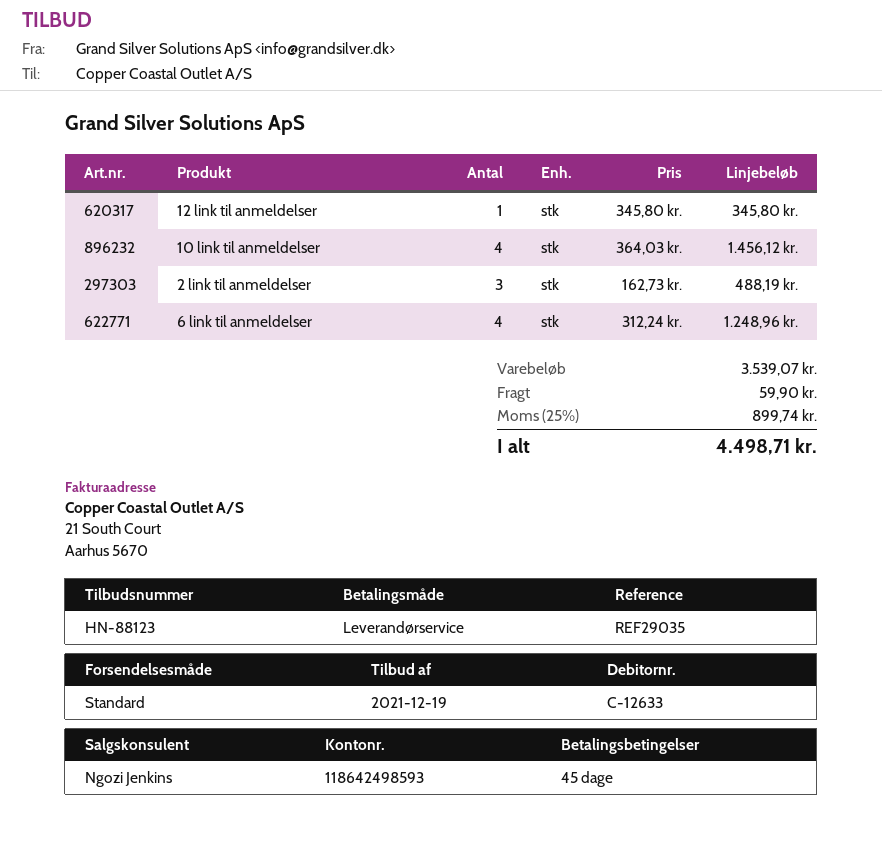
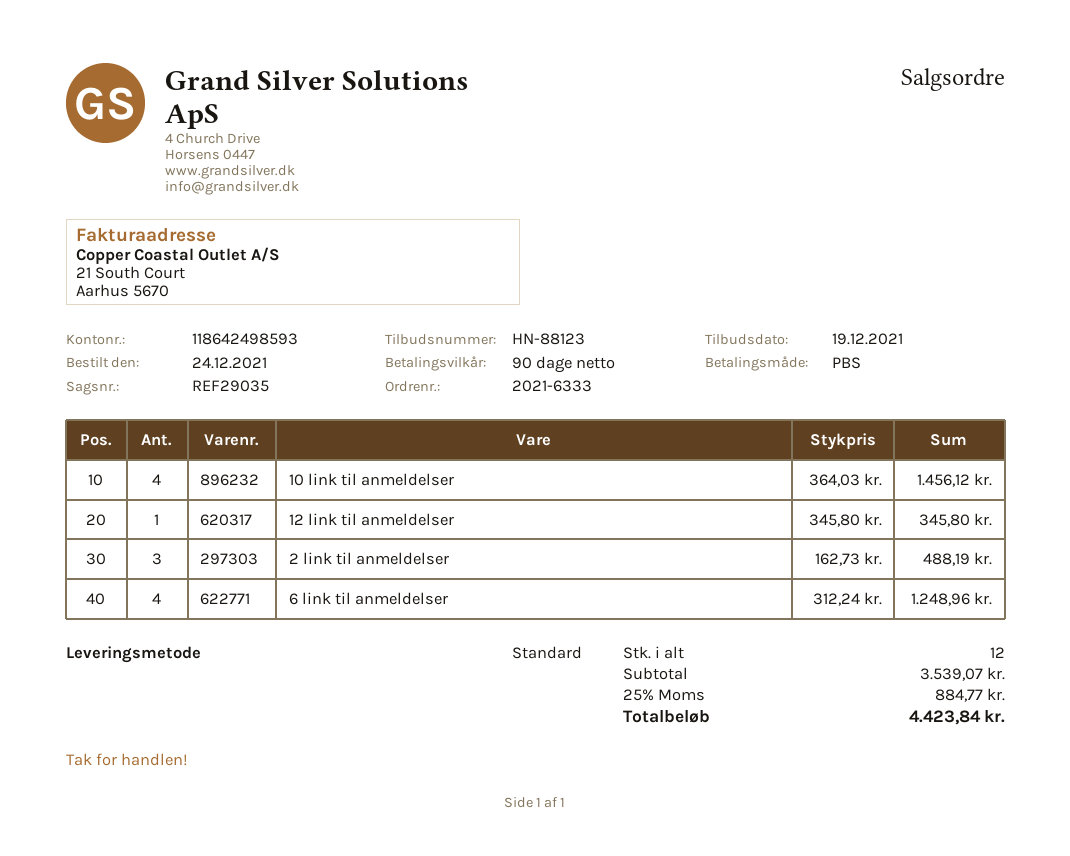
payment terms: 45 days -> 90 days
shipping: 59.90 -> none
tax: 25% = 899.74 -> 25% = 884.77
total: 4498.71 -> 4423.84

